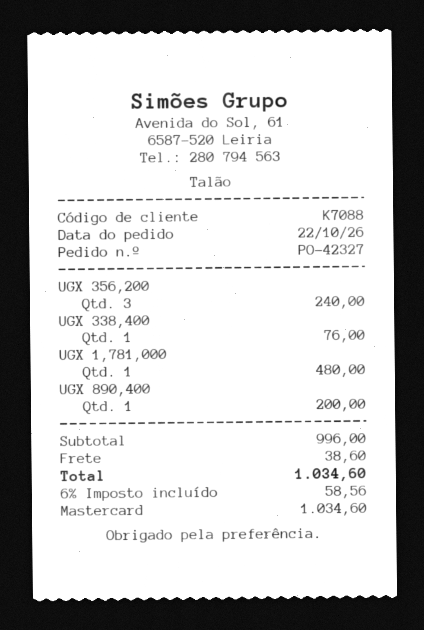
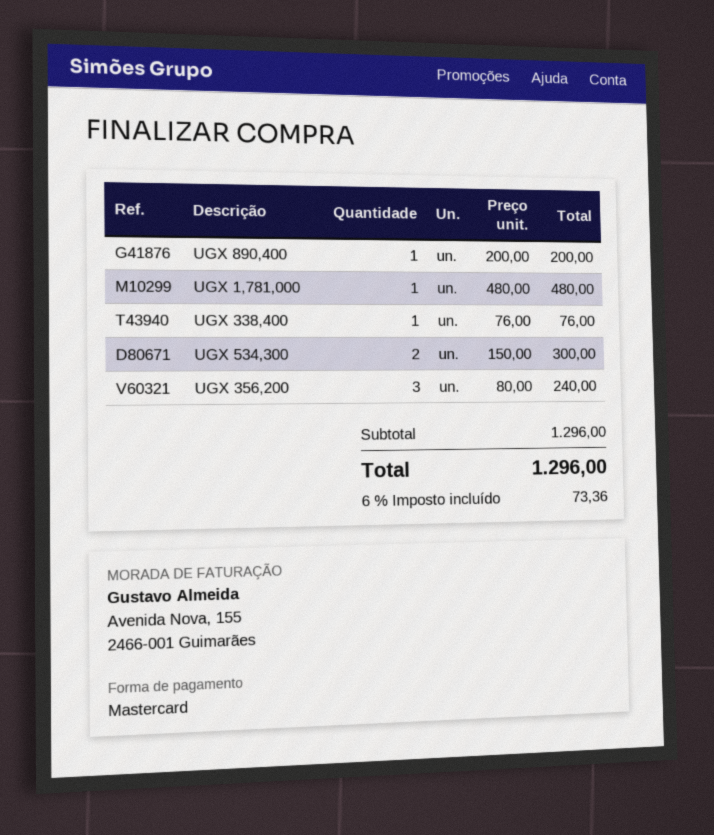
UGX 534,300: none -> 2 for 300.00
subtotal: 996.00 -> 1296.00
shipping: 38.60 -> none
tax: 6% = 58.56 -> 6% = 73.36
total: 1034.60 -> 1296.00

